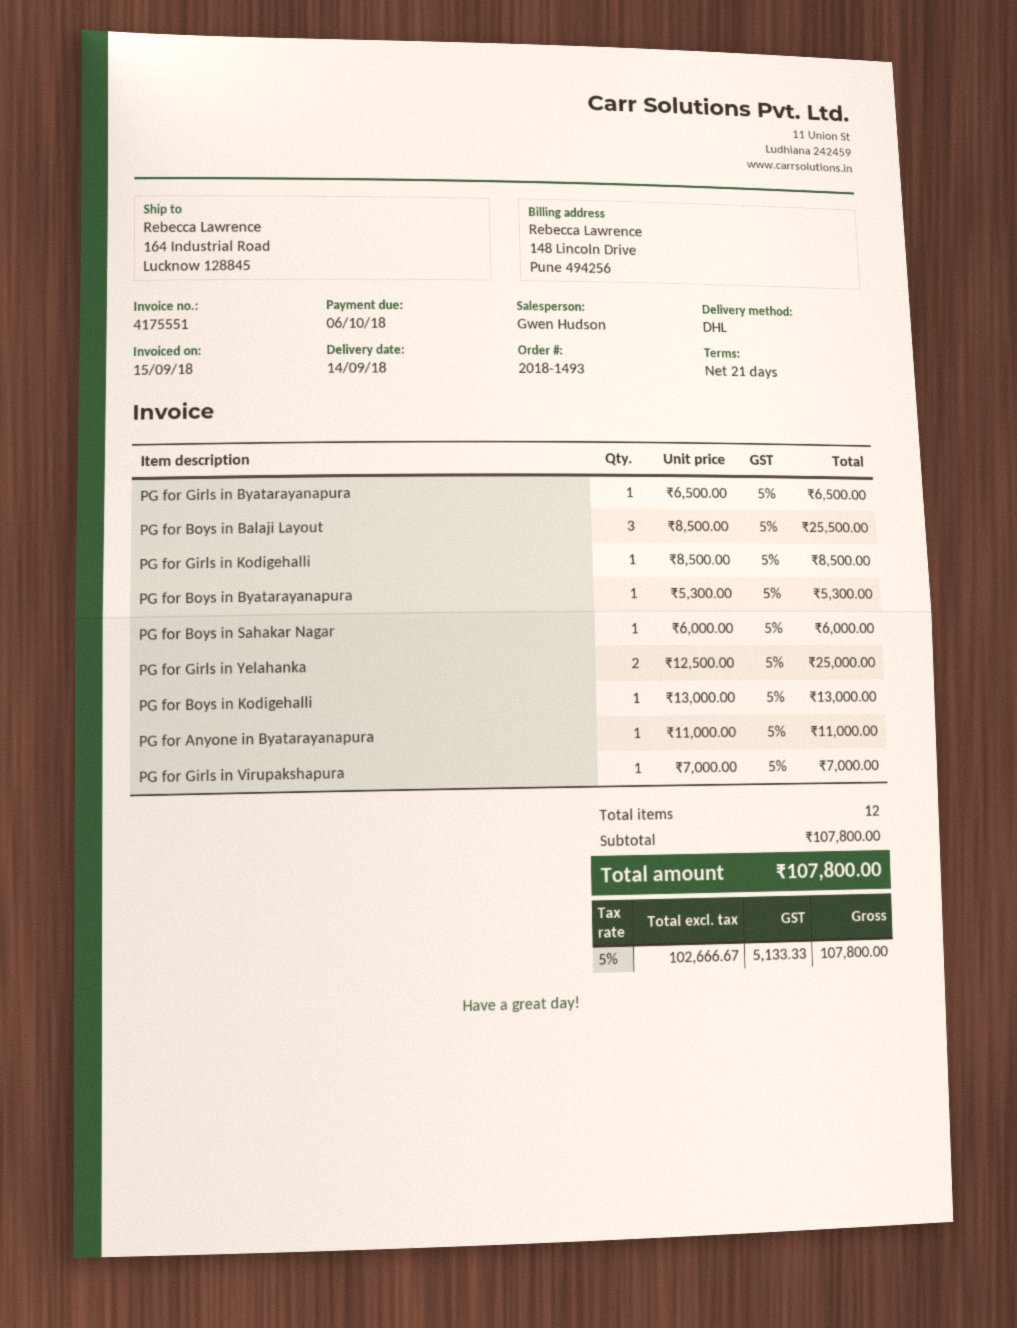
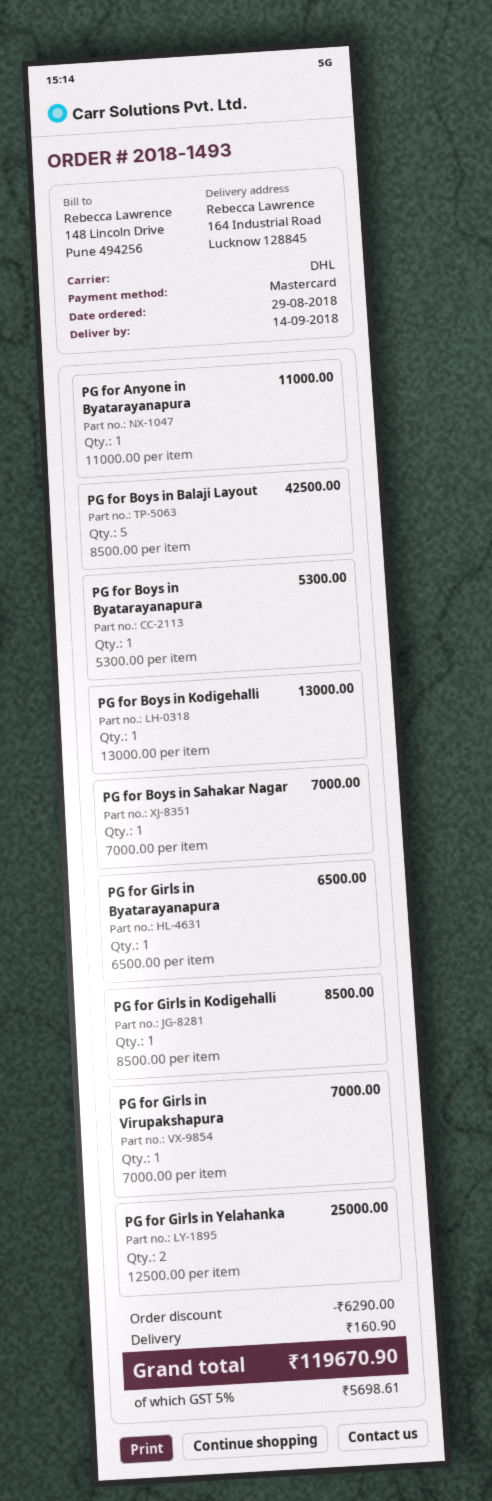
PG for Boys in Balaji Layout: 3 x 8500.00 = 25500.00 -> 5 x 8500.00 = 42500.00
PG for Boys in Sahakar Nagar: 1 x 6000.00 = 6000.00 -> 1 x 7000.00 = 7000.00
discount: none -> 6290.00
shipping: none -> 160.90
tax: 5% = 5133.33 -> 5% = 5698.61
total: 107800.00 -> 119670.90

